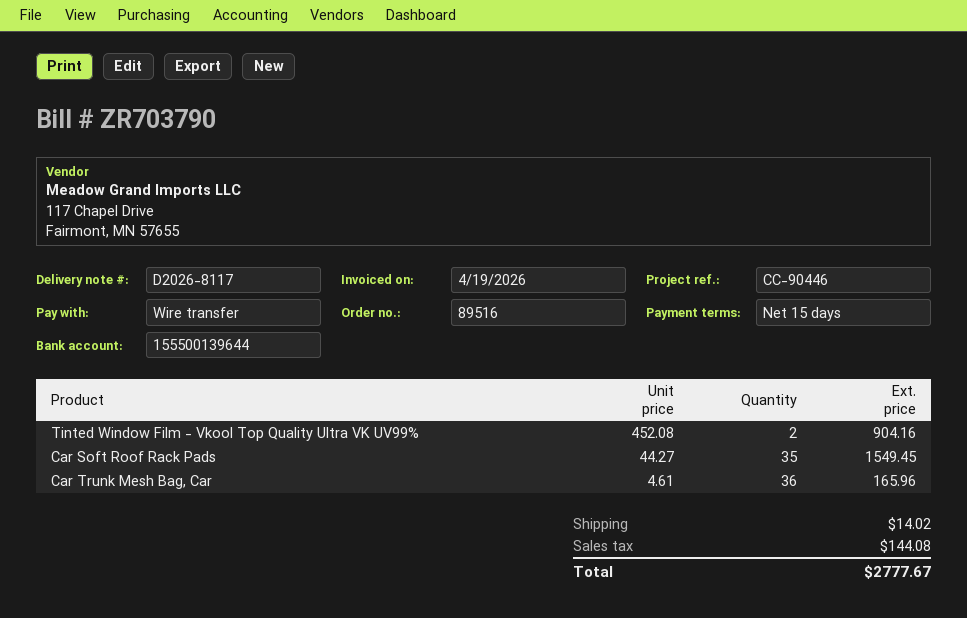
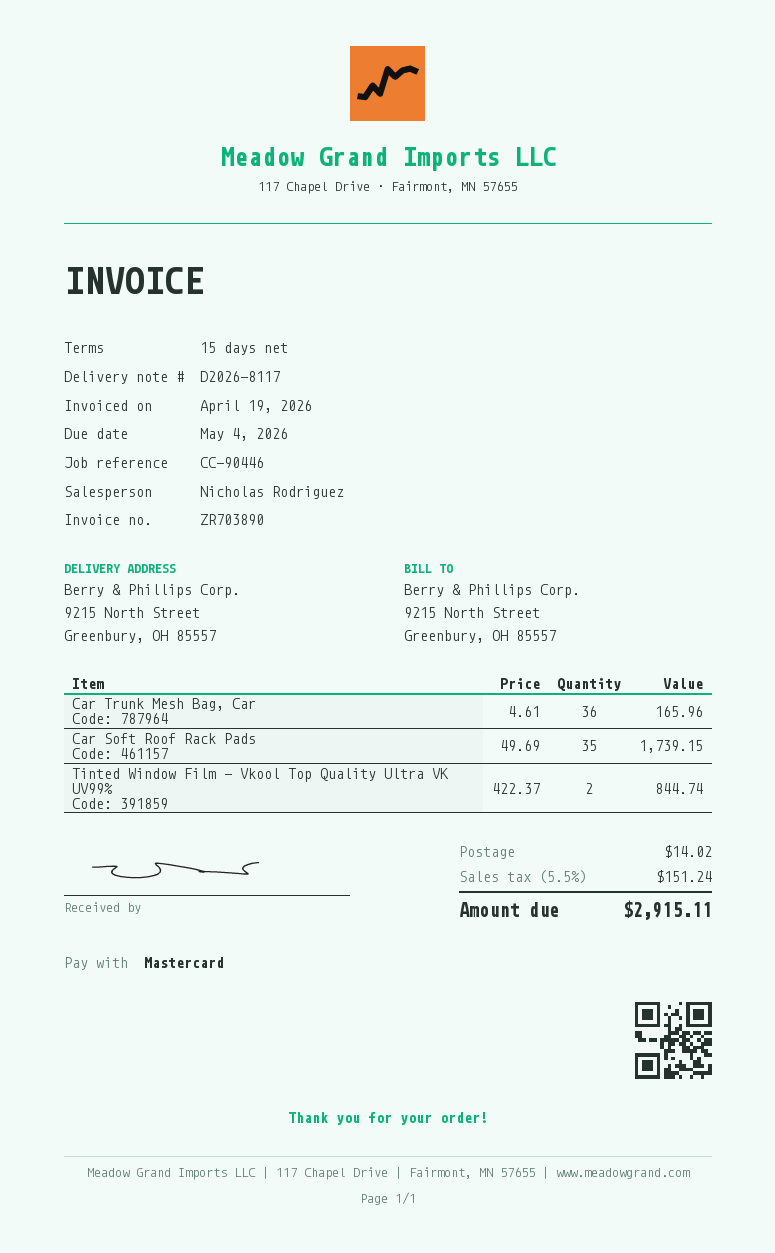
invoice number: ZR703790 -> ZR703890
payment method: bank transfer -> Mastercard
Tinted Window Film - Vkool Top Quality Ultra VK UV99%: 2 x 452.08 = 904.16 -> 2 x 422.37 = 844.74
Car Soft Roof Rack Pads: 35 x 44.27 = 1549.45 -> 35 x 49.69 = 1739.15
tax: 144.08 -> 151.24
total: 2777.67 -> 2915.11

